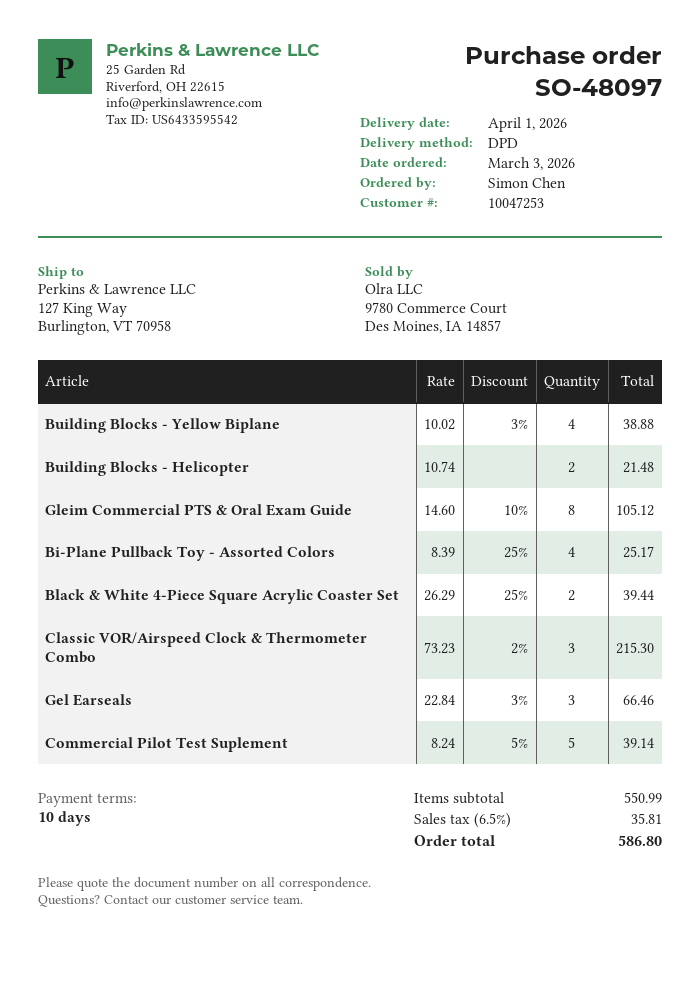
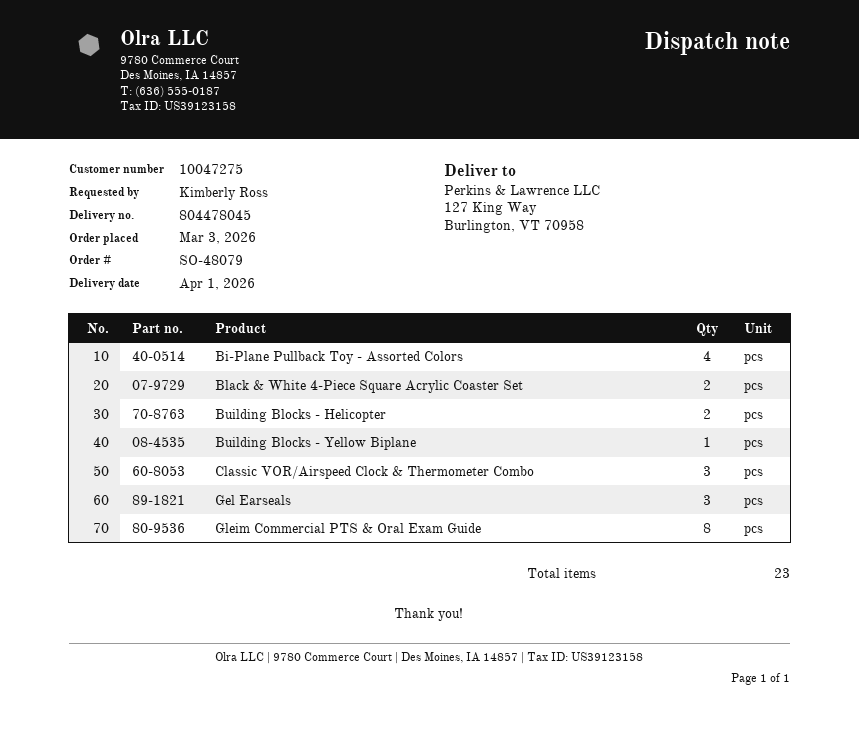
order number: SO-48097 -> SO-48079
customer number: 10047253 -> 10047275
ordered by: Simon Chen -> Kimberly Ross
Building Blocks - Yellow Biplane: 4 -> 1
Commercial Pilot Test Suplement: 5 -> none

